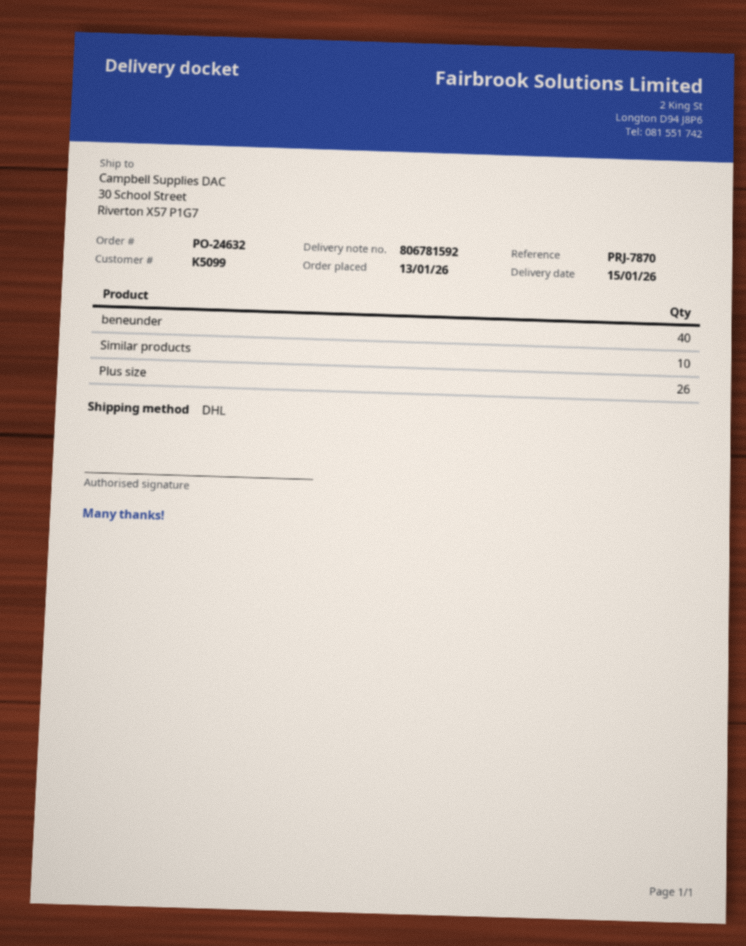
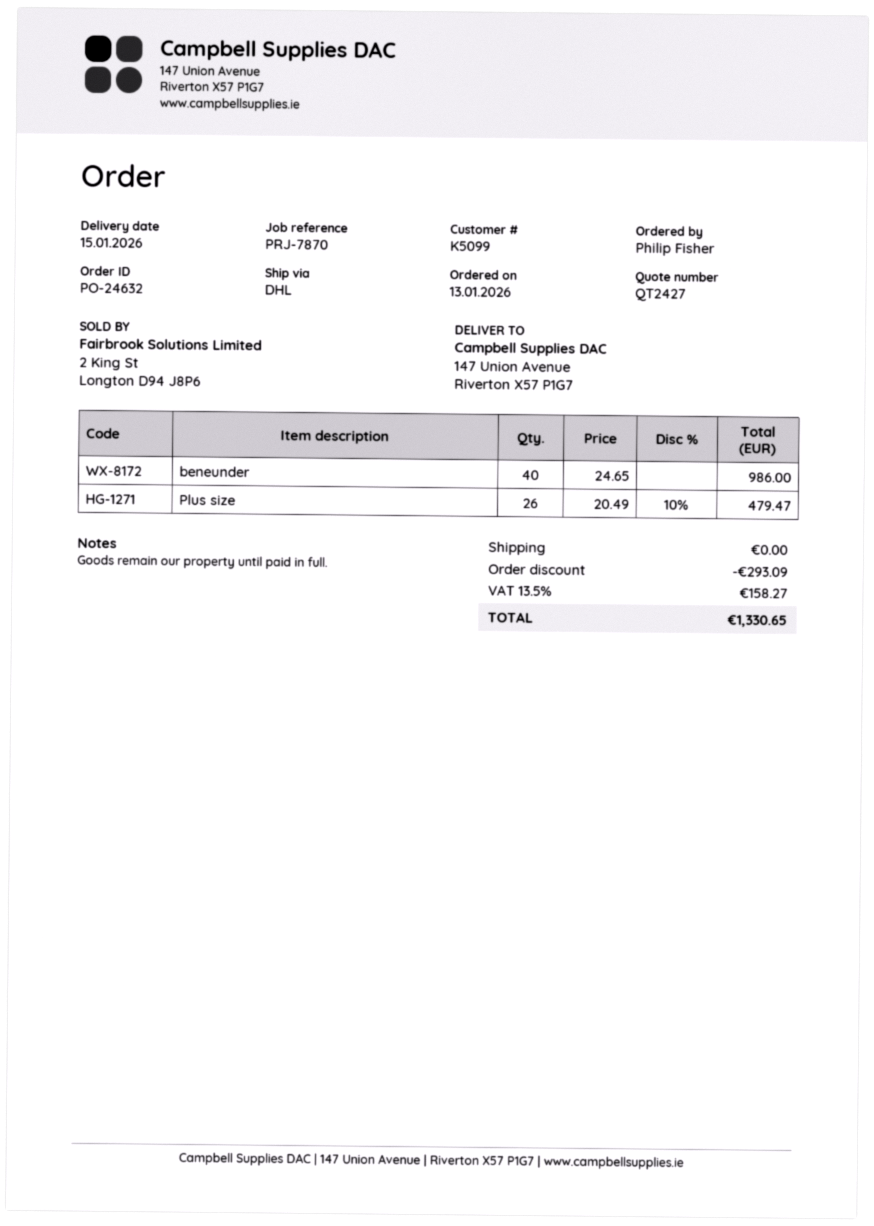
ship to: 30 School Street, Riverton X57 P1G7 -> 147 Union Avenue, Riverton X57 P1G7
Similar products: 10 -> none

